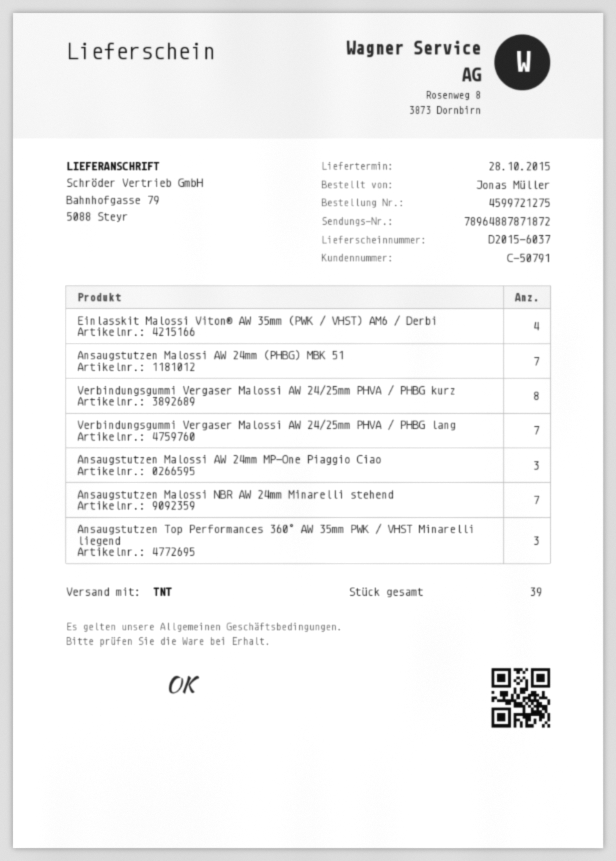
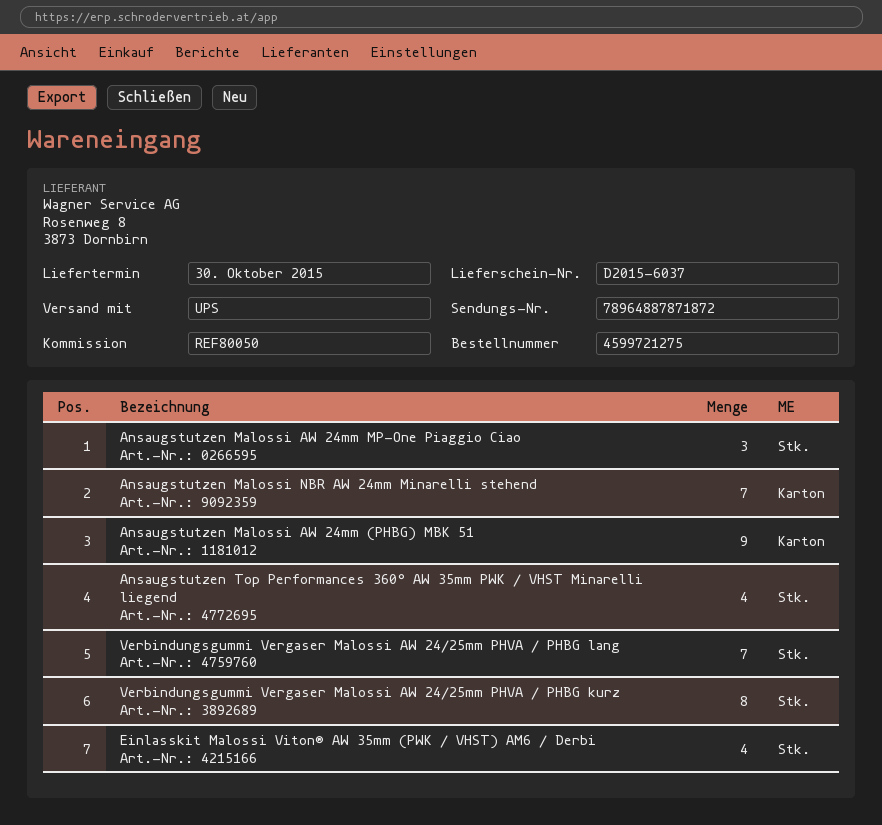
delivery date: 2015-10-28 -> 2015-10-30
shipping method: TNT -> UPS
Ansaugstutzen Malossi AW 24mm (PHBG) MBK 51: 7 -> 9
Ansaugstutzen Top Performances 360° AW 35mm PWK / VHST Minarelli liegend: 3 -> 4

